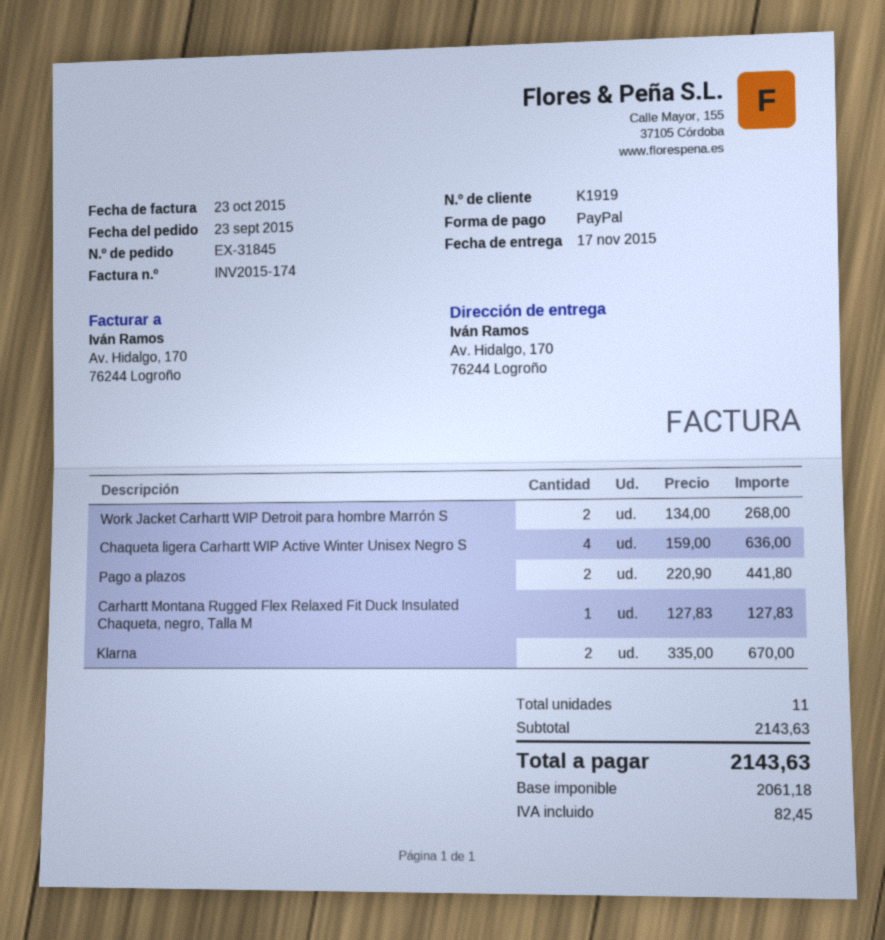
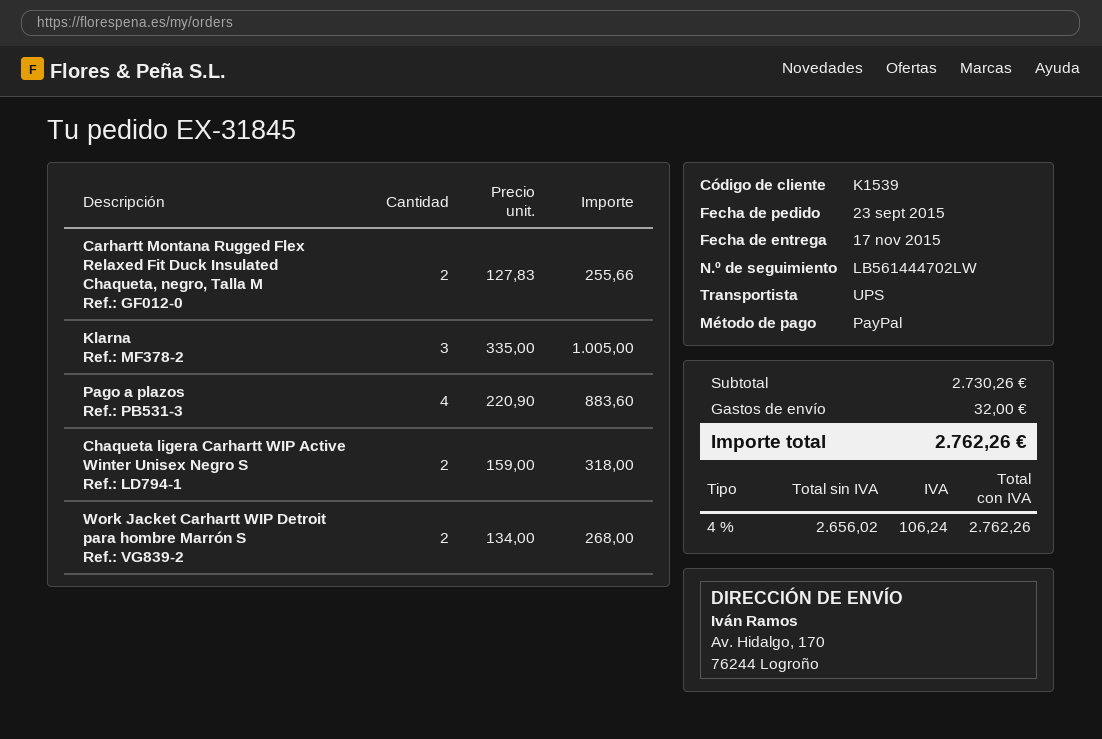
customer number: K1919 -> K1539
Chaqueta ligera Carhartt WIP Active Winter Unisex Negro S: 4 x 159.00 = 636.00 -> 2 x 159.00 = 318.00
Pago a plazos: 2 x 220.90 = 441.80 -> 4 x 220.90 = 883.60
Carhartt Montana Rugged Flex Relaxed Fit Duck Insulated Chaqueta, negro, Talla M: 1 x 127.83 = 127.83 -> 2 x 127.83 = 255.66
Klarna: 2 x 335.00 = 670.00 -> 3 x 335.00 = 1005.00
subtotal: 2143.63 -> 2730.26
shipping: none -> 32.00
net: 2061.18 -> 2656.02
tax: 82.45 -> 106.24
total: 2143.63 -> 2762.26

